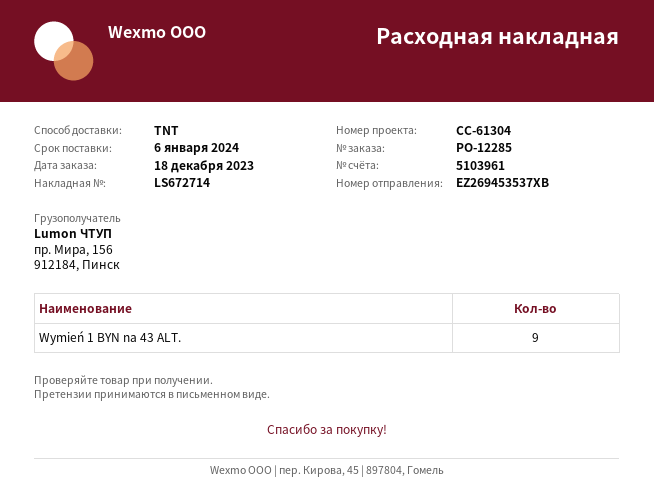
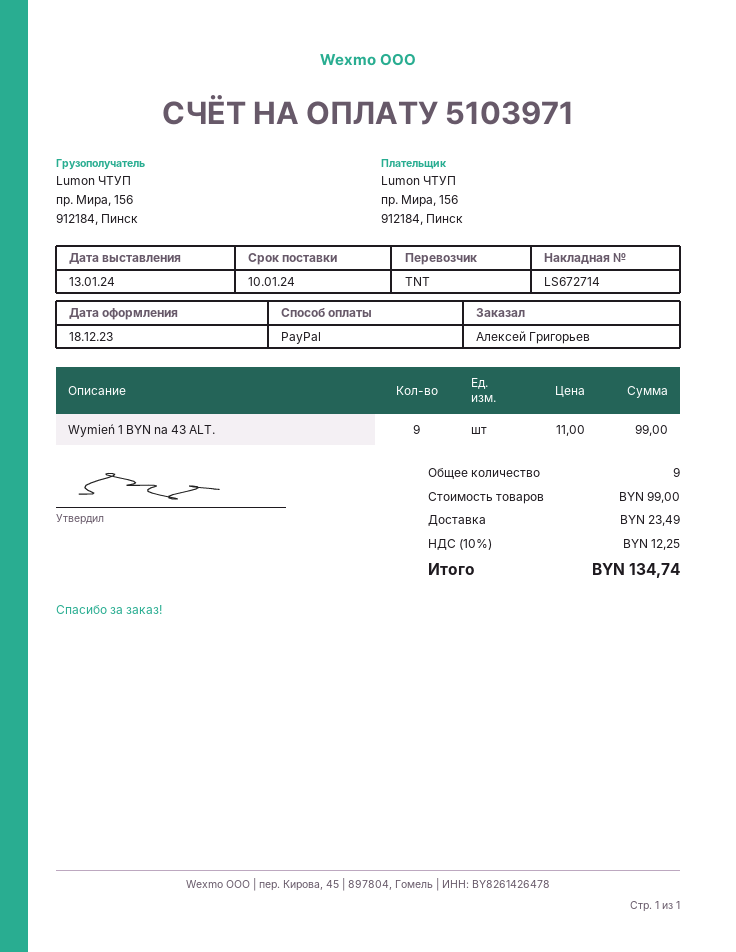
delivery date: 2024-01-06 -> 2024-01-10
invoice number: 5103961 -> 5103971

